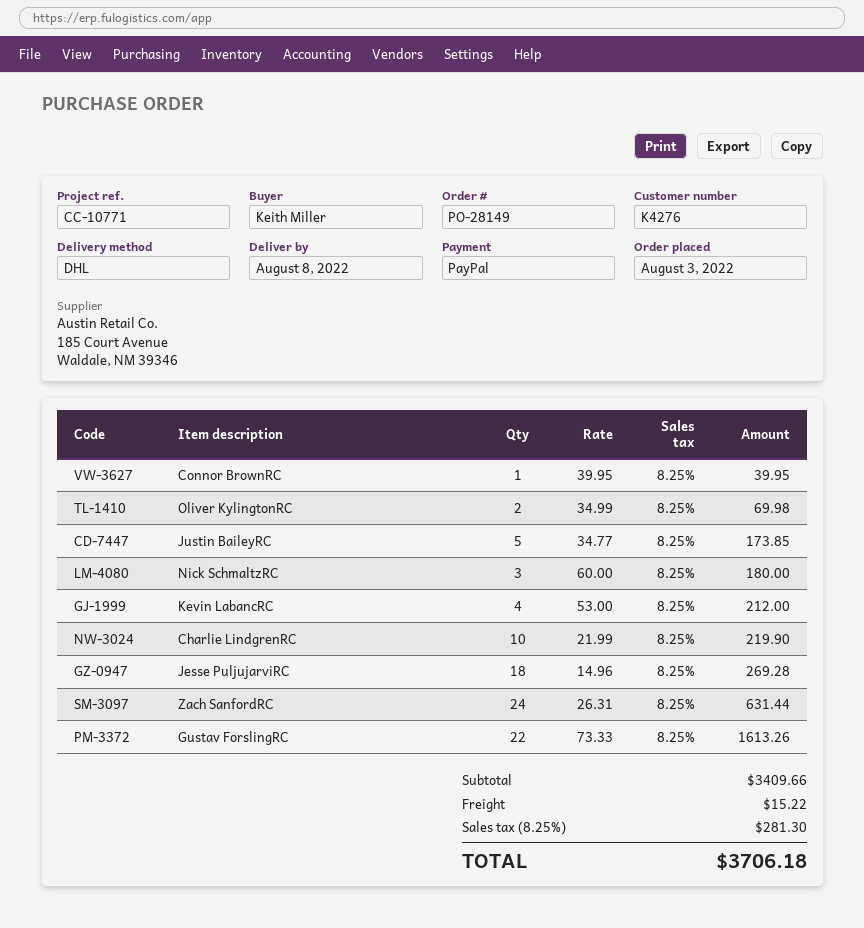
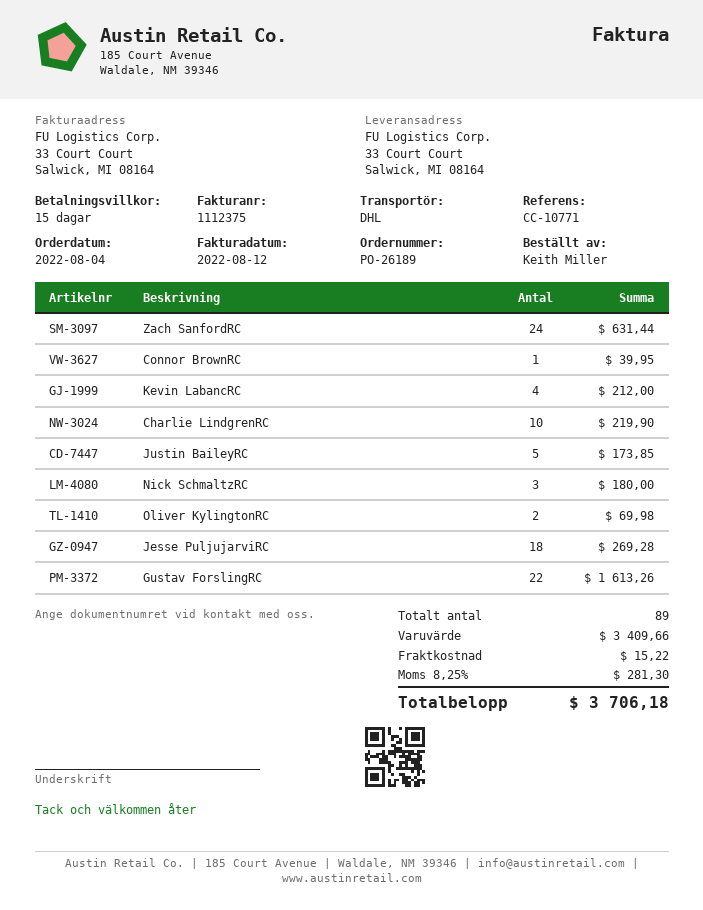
order number: PO-28149 -> PO-26189
order date: 2022-08-03 -> 2022-08-04

